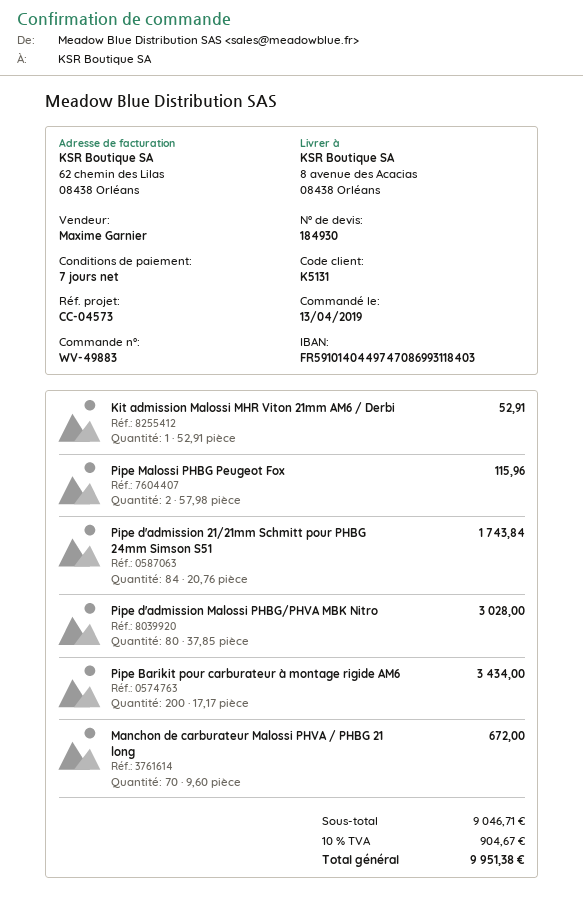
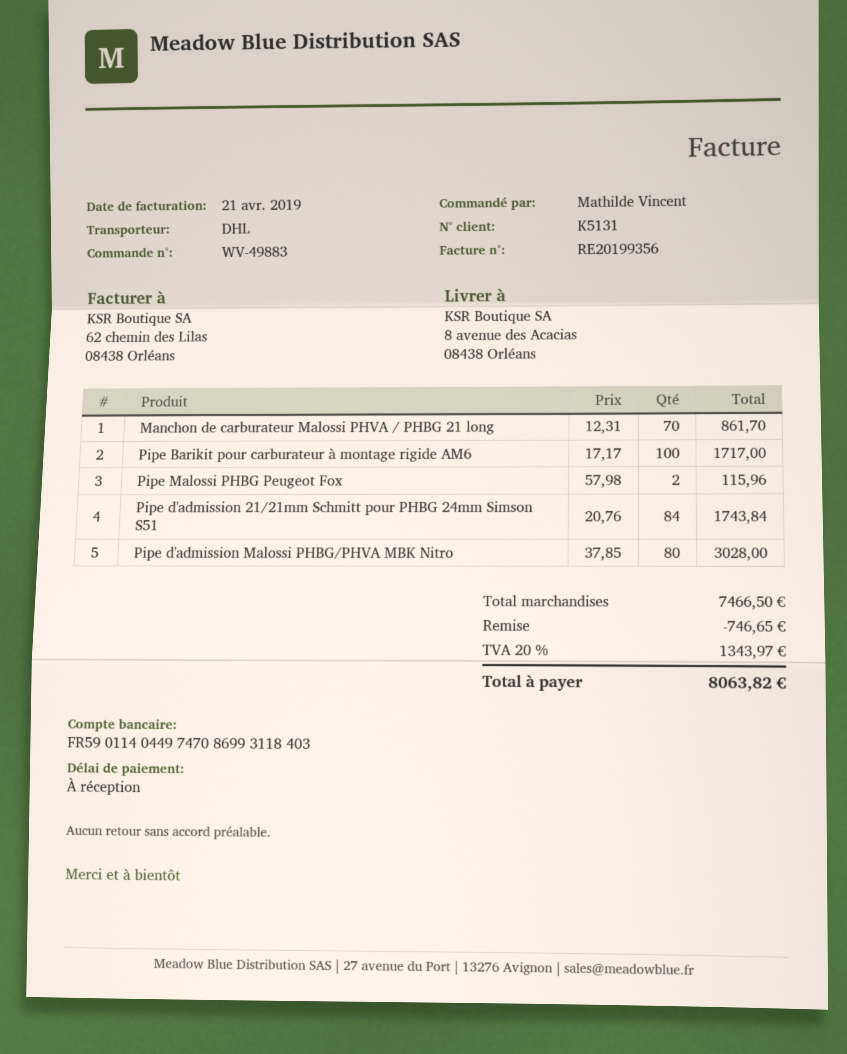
payment terms: 7 days -> on receipt
bank account: FR5910140449747086993118403 -> FR5901140449747086993118403
Kit admission Malossi MHR Viton 21mm AM6 / Derbi: 1 x 52.91 = 52.91 -> none
Pipe Barikit pour carburateur à montage rigide AM6: 200 x 17.17 = 3434.00 -> 100 x 17.17 = 1717.00
Manchon de carburateur Malossi PHVA / PHBG 21 long: 70 x 9.60 = 672.00 -> 70 x 12.31 = 861.70
subtotal: 9046.71 -> 7466.50
discount: none -> 746.65
tax: 10% = 904.67 -> 20% = 1343.97
total: 9951.38 -> 8063.82

